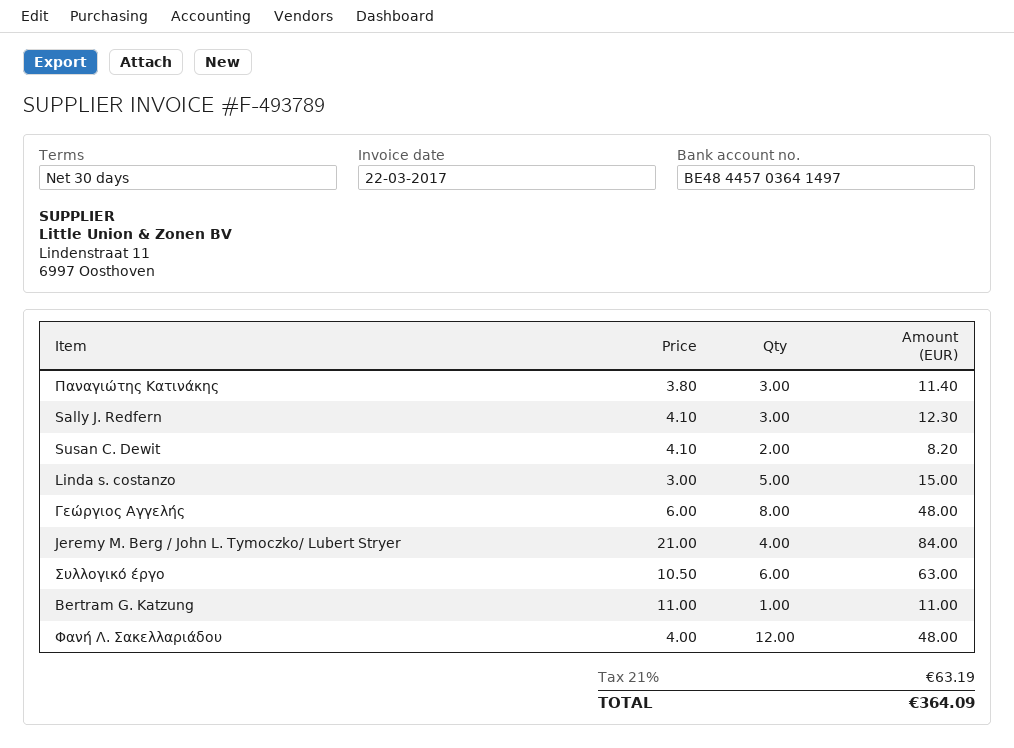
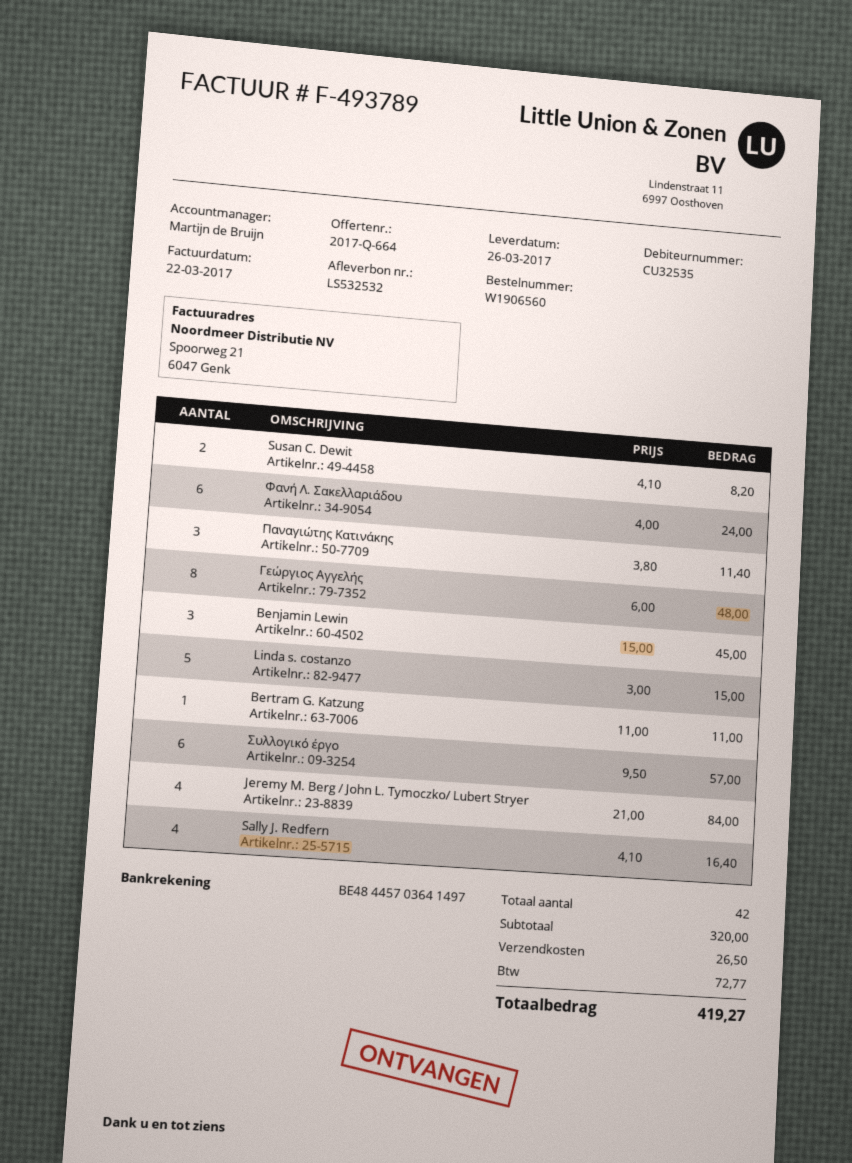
Sally J. Redfern: 3 x 4.10 = 12.30 -> 4 x 4.10 = 16.40
Συλλογικό έργο: 6 x 10.50 = 63.00 -> 6 x 9.50 = 57.00
Φανή Λ. Σακελλαριάδου: 12 x 4.00 = 48.00 -> 6 x 4.00 = 24.00
Benjamin Lewin: none -> 3 x 15.00 = 45.00
shipping: none -> 26.50
tax: 63.19 -> 72.77
total: 364.09 -> 419.27

